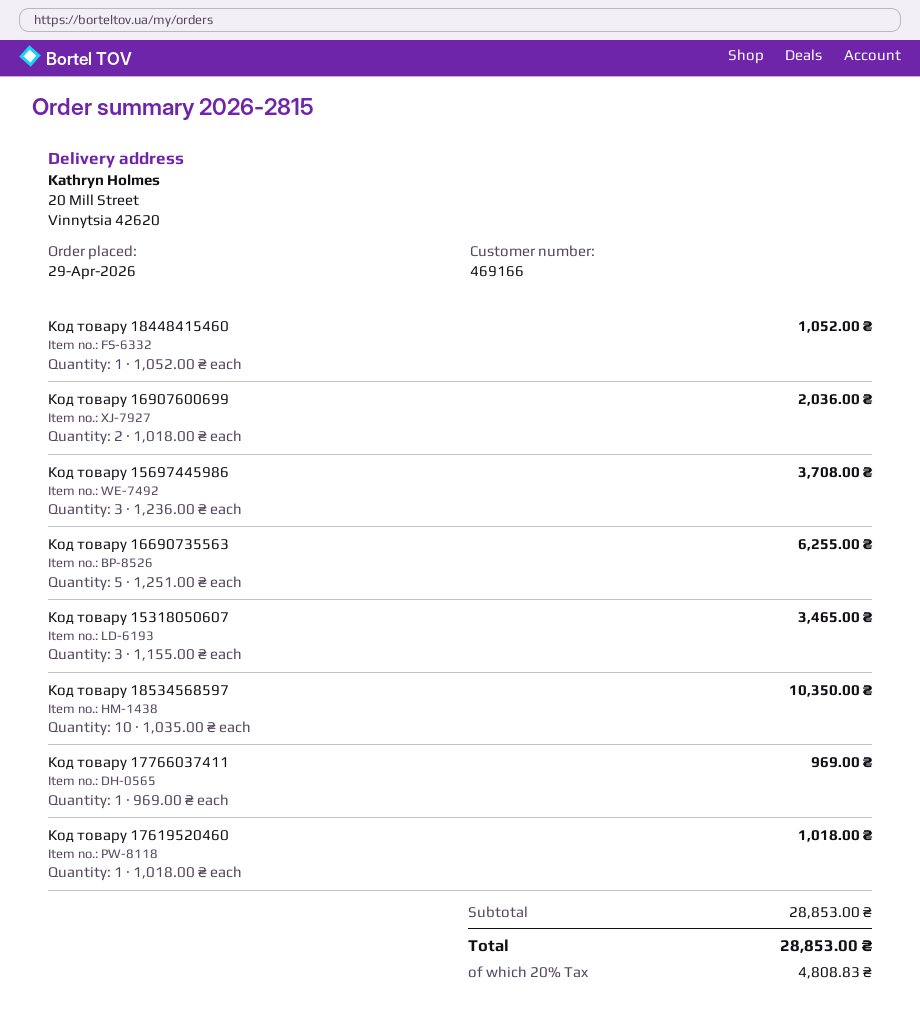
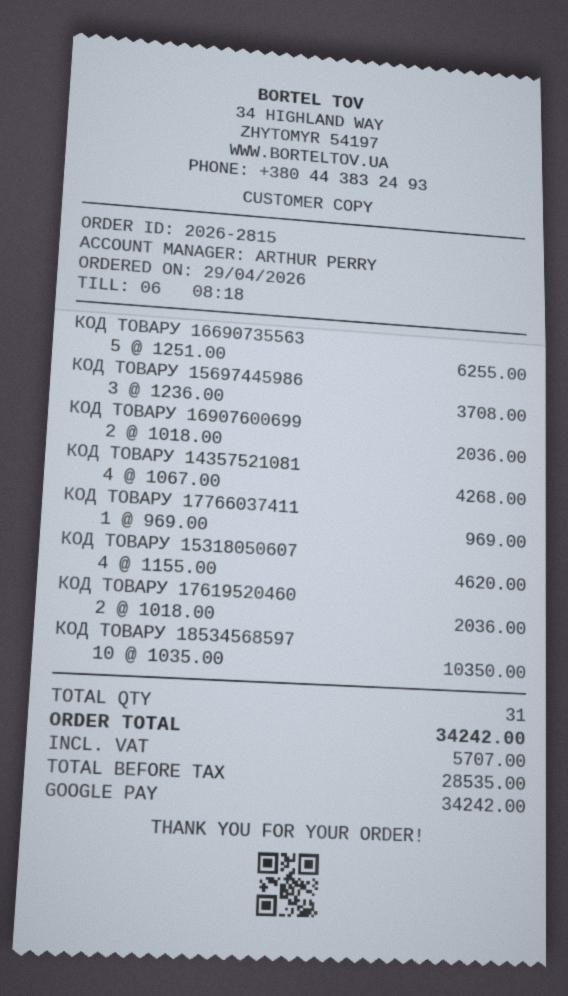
Код товару 18448415460: 1 x 1052.00 = 1052.00 -> none
Код товару 15318050607: 3 x 1155.00 = 3465.00 -> 4 x 1155.00 = 4620.00
Код товару 17619520460: 1 x 1018.00 = 1018.00 -> 2 x 1018.00 = 2036.00
КОД ТОВАРУ 14357521081: none -> 4 x 1067.00 = 4268.00
tax: 4808.83 -> 5707.00
total: 28853.00 -> 34242.00

